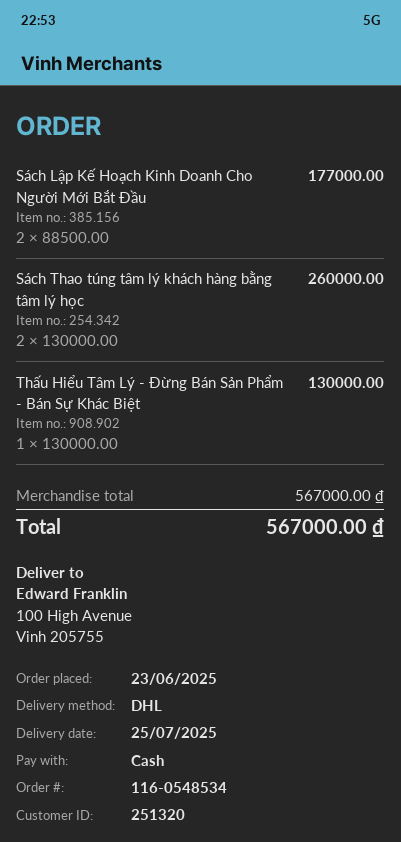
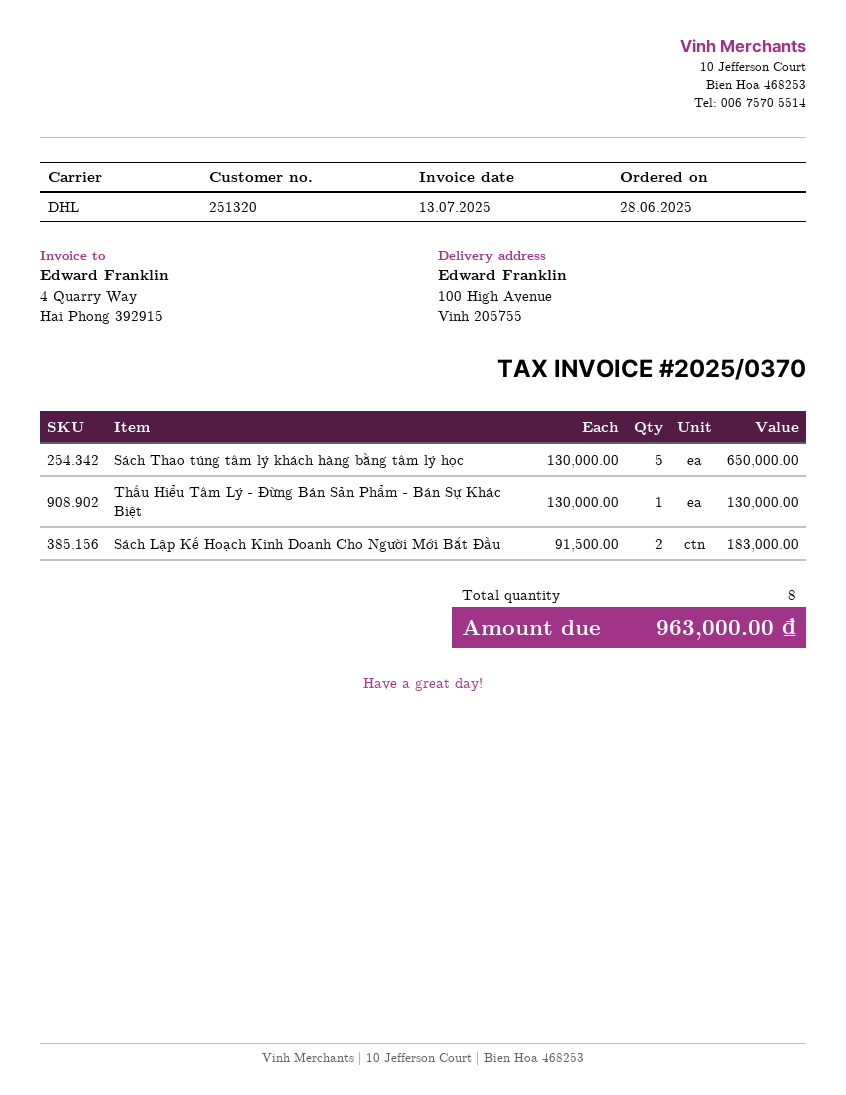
order date: 2025-06-23 -> 2025-06-28
Sách Lập Kế Hoạch Kinh Doanh Cho Người Mới Bắt Đầu: 2 x 88500.00 = 177000.00 -> 2 x 91500.00 = 183000.00
Sách Thao túng tâm lý khách hàng bằng tâm lý học: 2 x 130000.00 = 260000.00 -> 5 x 130000.00 = 650000.00
total: 567000.00 -> 963000.00

